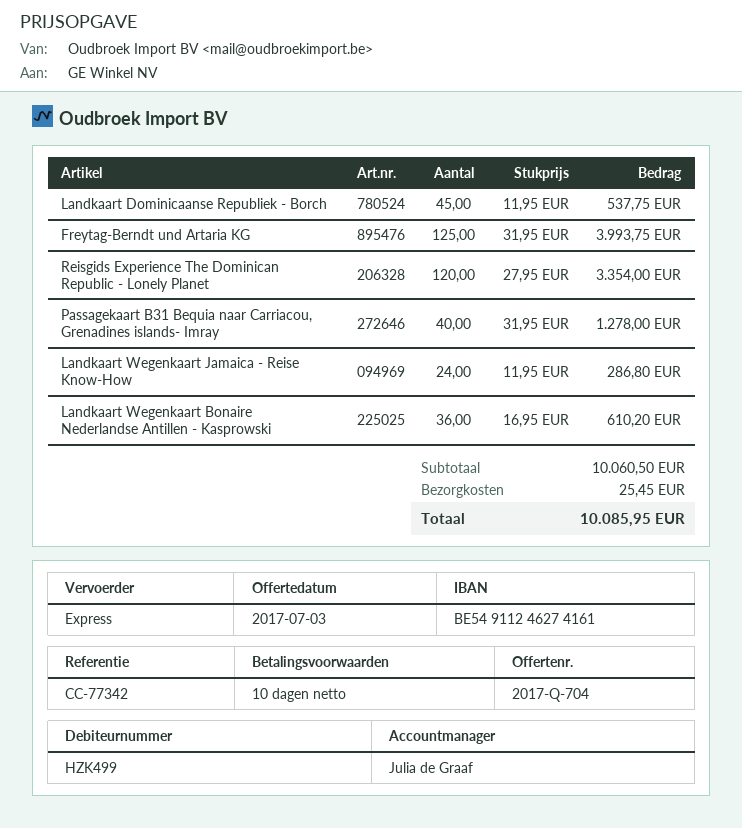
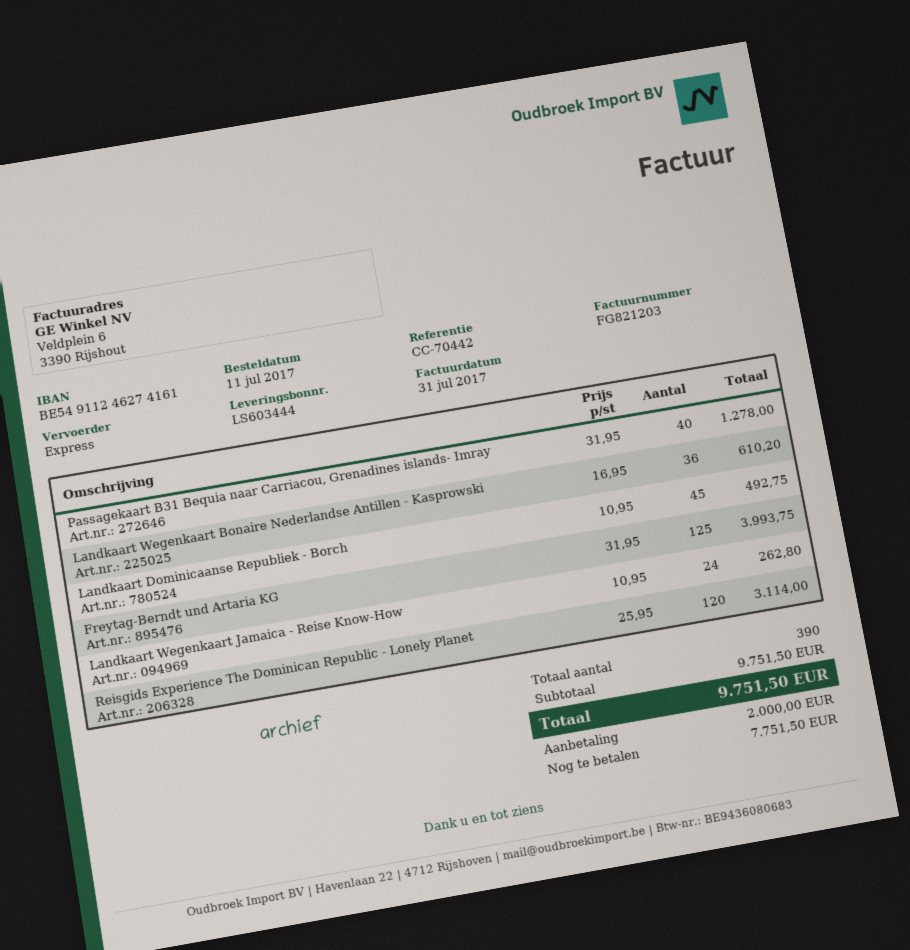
reference: CC-77342 -> CC-70442
Landkaart Dominicaanse Republiek - Borch: 45 x 11.95 = 537.75 -> 45 x 10.95 = 492.75
Reisgids Experience The Dominican Republic - Lonely Planet: 120 x 27.95 = 3354.00 -> 120 x 25.95 = 3114.00
Landkaart Wegenkaart Jamaica - Reise Know-How: 24 x 11.95 = 286.80 -> 24 x 10.95 = 262.80
subtotal: 10060.50 -> 9751.50
shipping: 25.45 -> none
total: 10085.95 -> 9751.50

